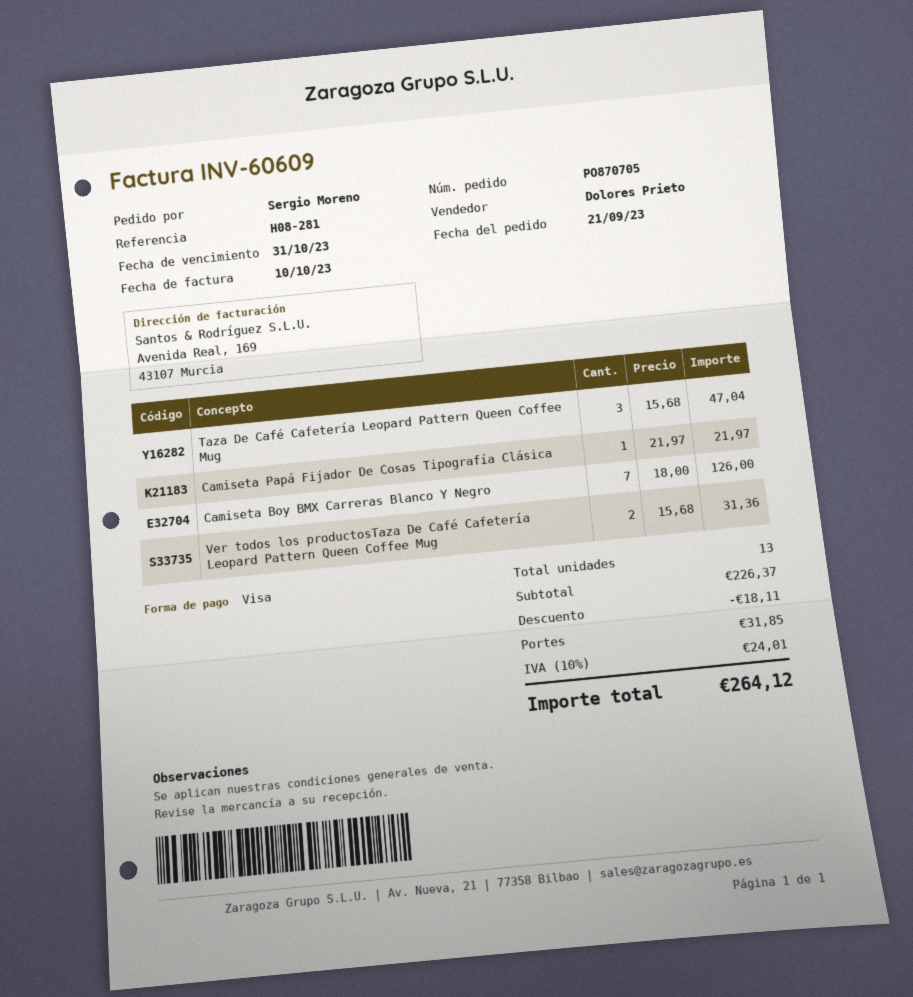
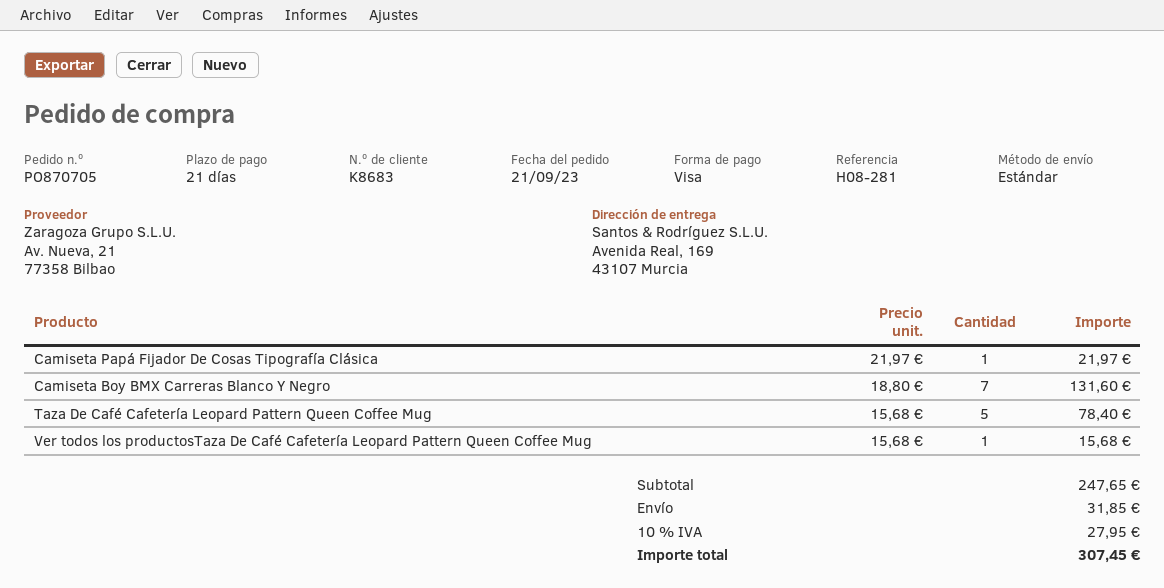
Taza De Café Cafetería Leopard Pattern Queen Coffee Mug: 3 x 15.68 = 47.04 -> 5 x 15.68 = 78.40
Camiseta Boy BMX Carreras Blanco Y Negro: 7 x 18.00 = 126.00 -> 7 x 18.80 = 131.60
Ver todos los productosTaza De Café Cafetería Leopard Pattern Queen Coffee Mug: 2 x 15.68 = 31.36 -> 1 x 15.68 = 15.68
subtotal: 226.37 -> 247.65
discount: 18.11 -> none
tax: 10% = 24.01 -> 10% = 27.95
total: 264.12 -> 307.45

